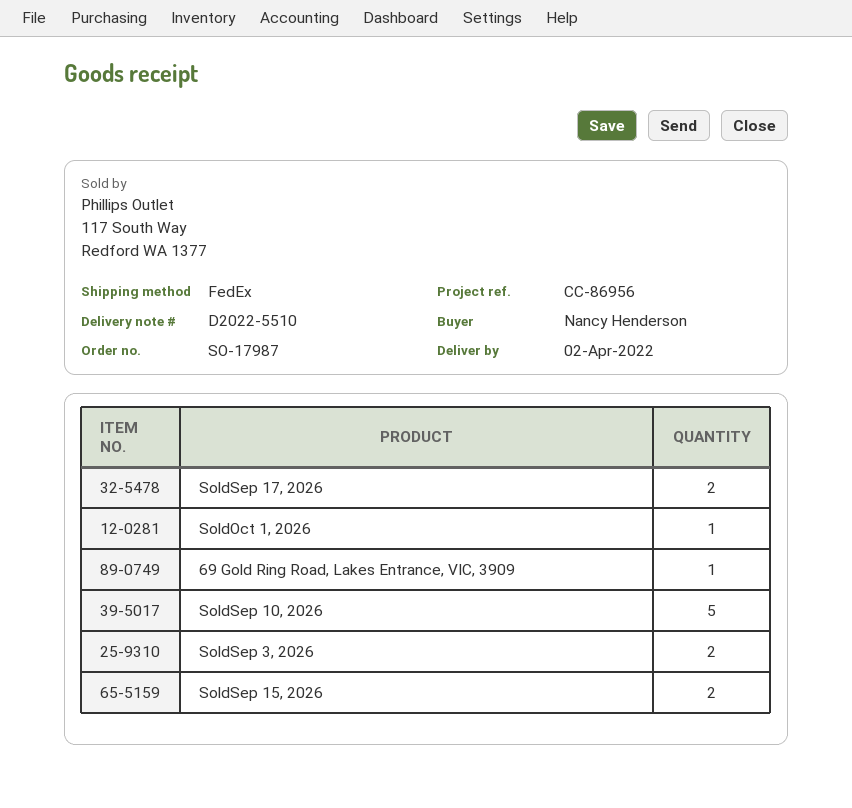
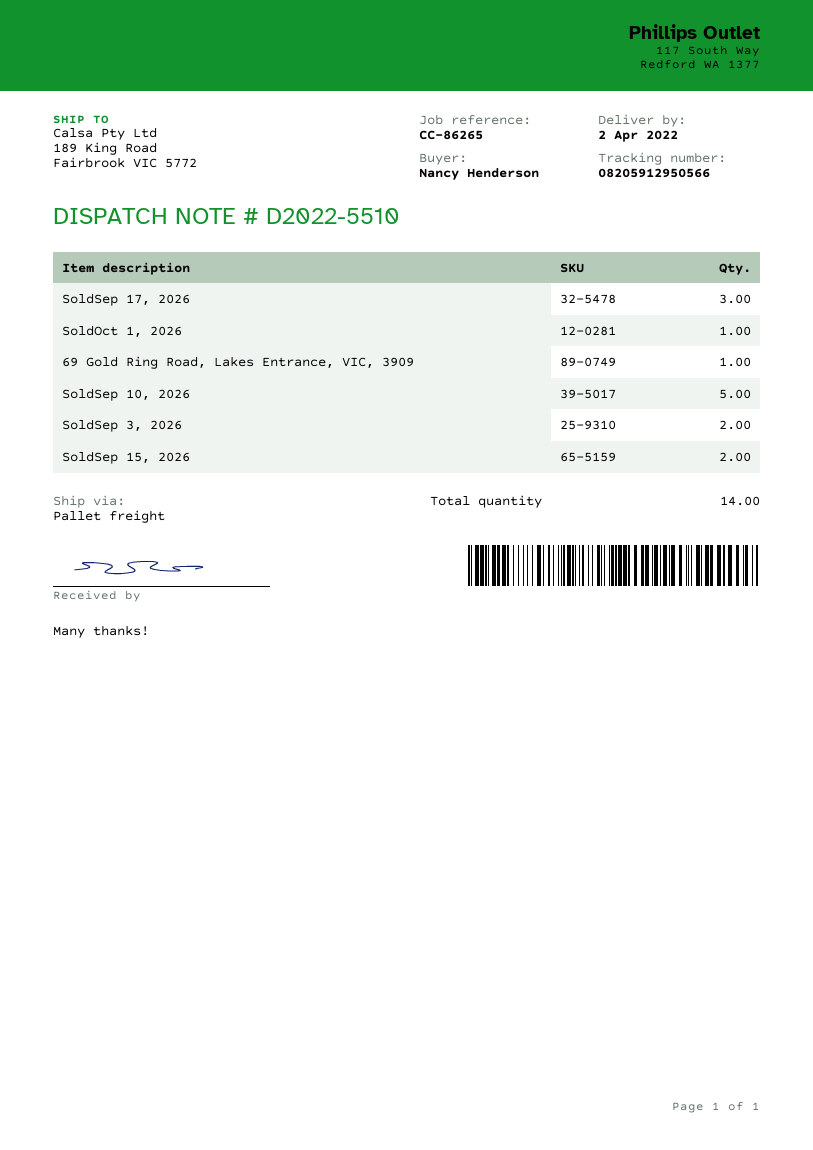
reference: CC-86956 -> CC-86265
shipping method: FedEx -> pallet freight
SoldSep 17, 2026: 2 -> 3

